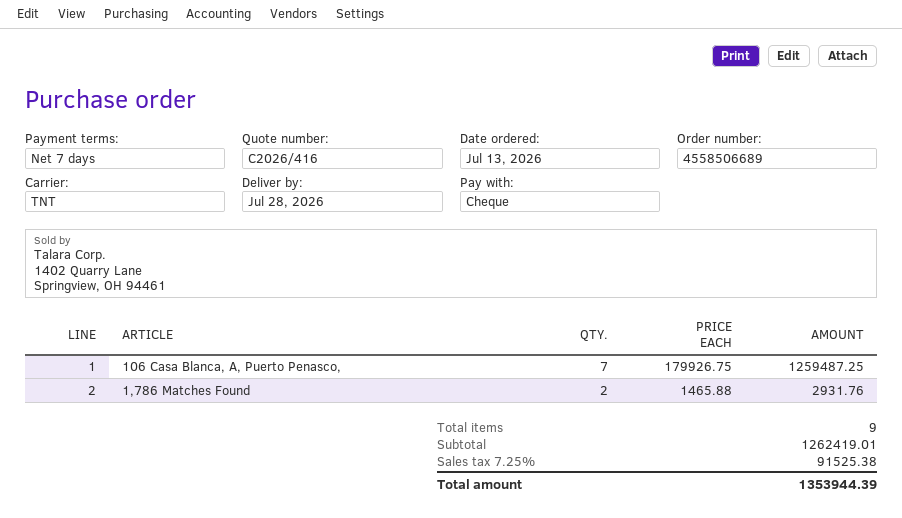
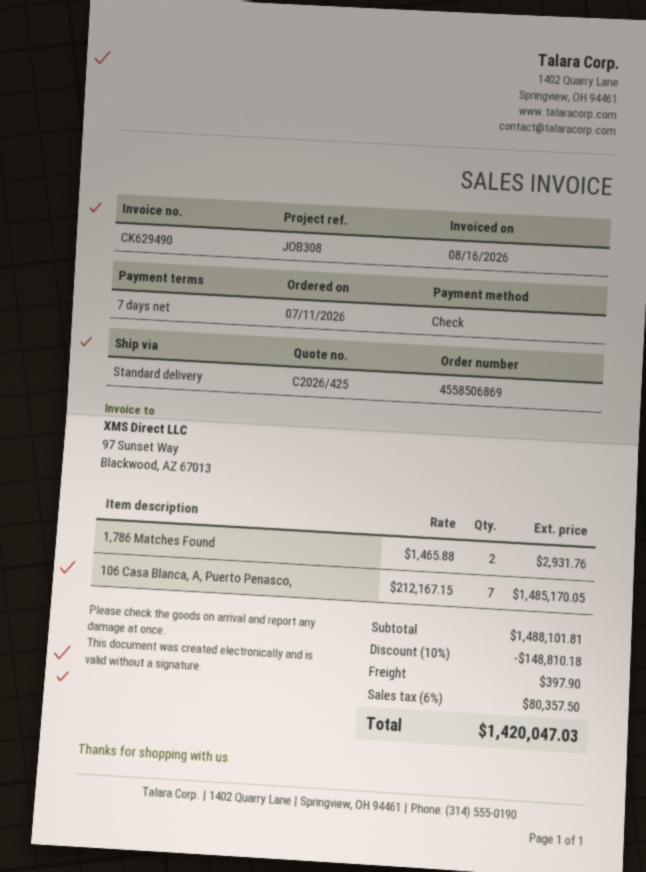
quote number: C2026/416 -> C2026/425
order number: 4558506689 -> 4558506869
order date: 2026-07-13 -> 2026-07-11
shipping method: TNT -> standard
106 Casa Blanca, A, Puerto Penasco,: 7 x 179926.75 = 1259487.25 -> 7 x 212167.15 = 1485170.05
subtotal: 1262419.01 -> 1488101.81
discount: none -> 10% = 148810.18
shipping: none -> 397.90
tax: 7.25% = 91525.38 -> 6% = 80357.50
total: 1353944.39 -> 1420047.03

